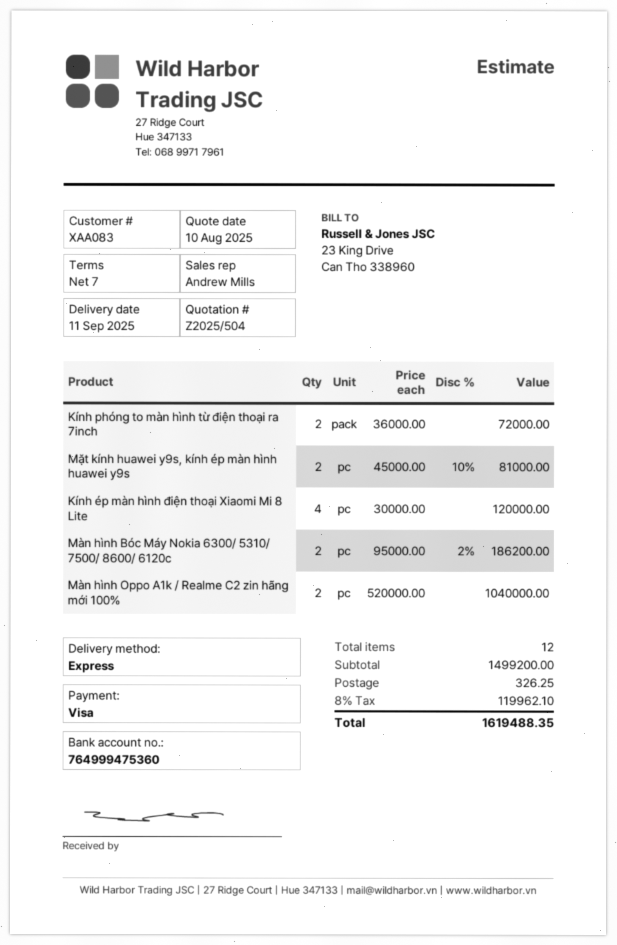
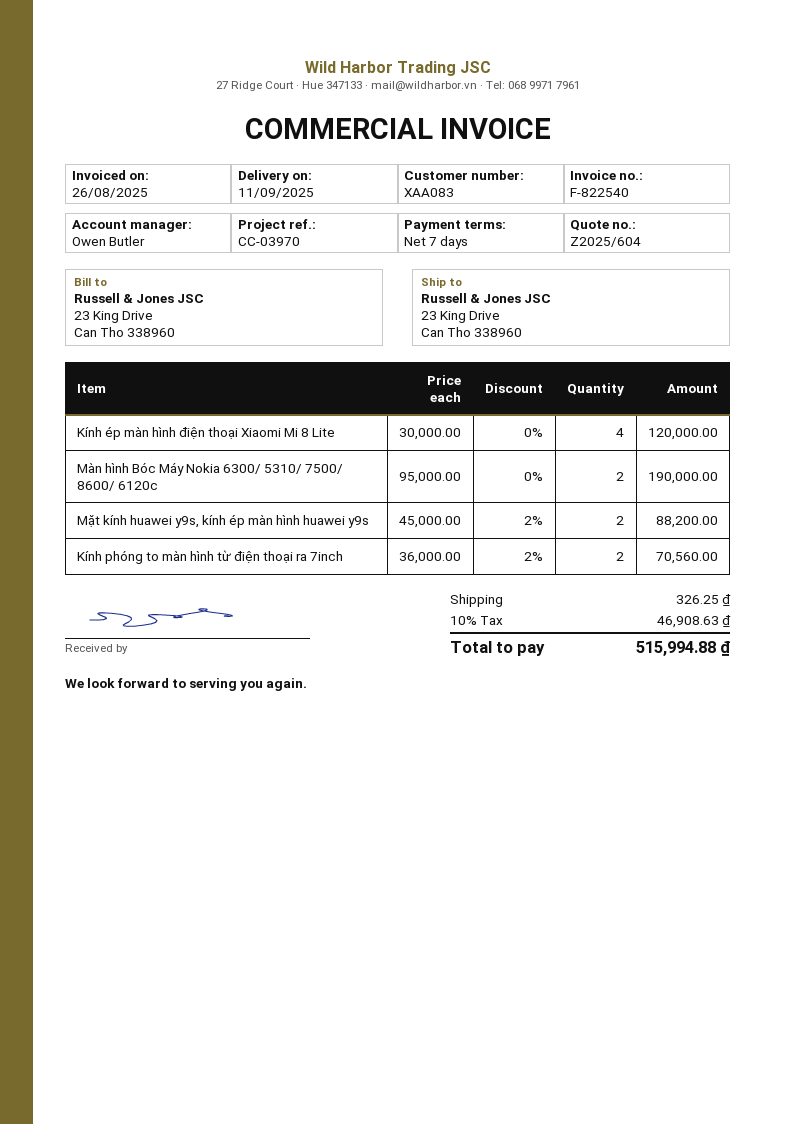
quote number: Z2025/504 -> Z2025/604
sales rep: Andrew Mills -> Owen Butler
Kính phóng to màn hình từ điện thoại ra 7inch: 2 x 36000.00 = 72000.00 -> 2 x 36000.00 - 2% = 70560.00
Mặt kính huawei y9s, kính ép màn hình huawei y9s: 2 x 45000.00 - 10% = 81000.00 -> 2 x 45000.00 - 2% = 88200.00
Màn hình Bóc Máy Nokia 6300/ 5310/ 7500/ 8600/ 6120c: 2 x 95000.00 - 2% = 186200.00 -> 2 x 95000.00 = 190000.00
Màn hình Oppo A1k / Realme C2 zin hãng mới 100%: 2 x 520000.00 = 1040000.00 -> none
tax: 8% = 119962.10 -> 10% = 46908.63
total: 1619488.35 -> 515994.88

